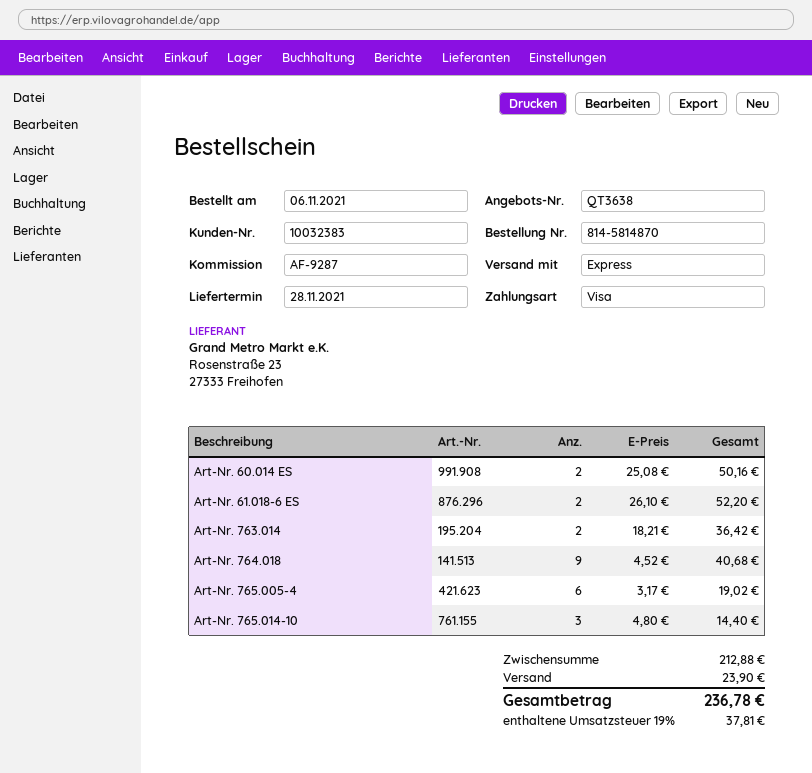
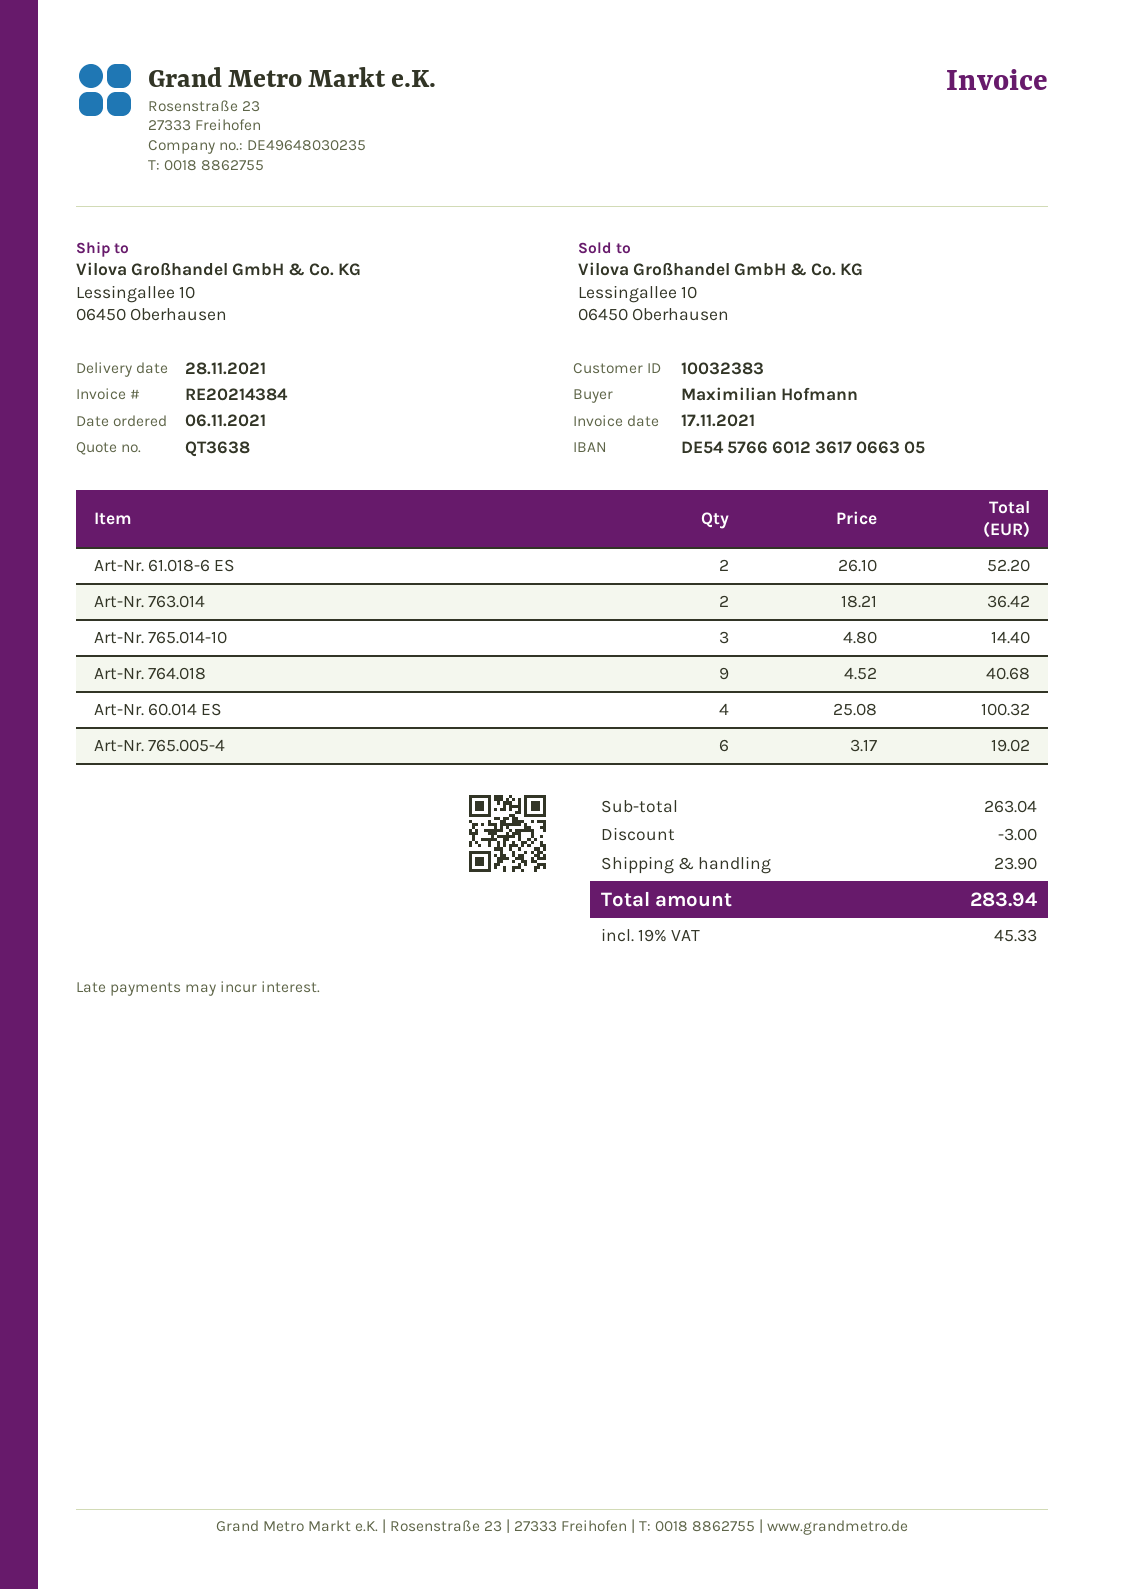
Art-Nr. 60.014 ES: 2 x 25.08 = 50.16 -> 4 x 25.08 = 100.32
subtotal: 212.88 -> 263.04
discount: none -> 3.00
tax: 19% = 37.81 -> 19% = 45.33
total: 236.78 -> 283.94

